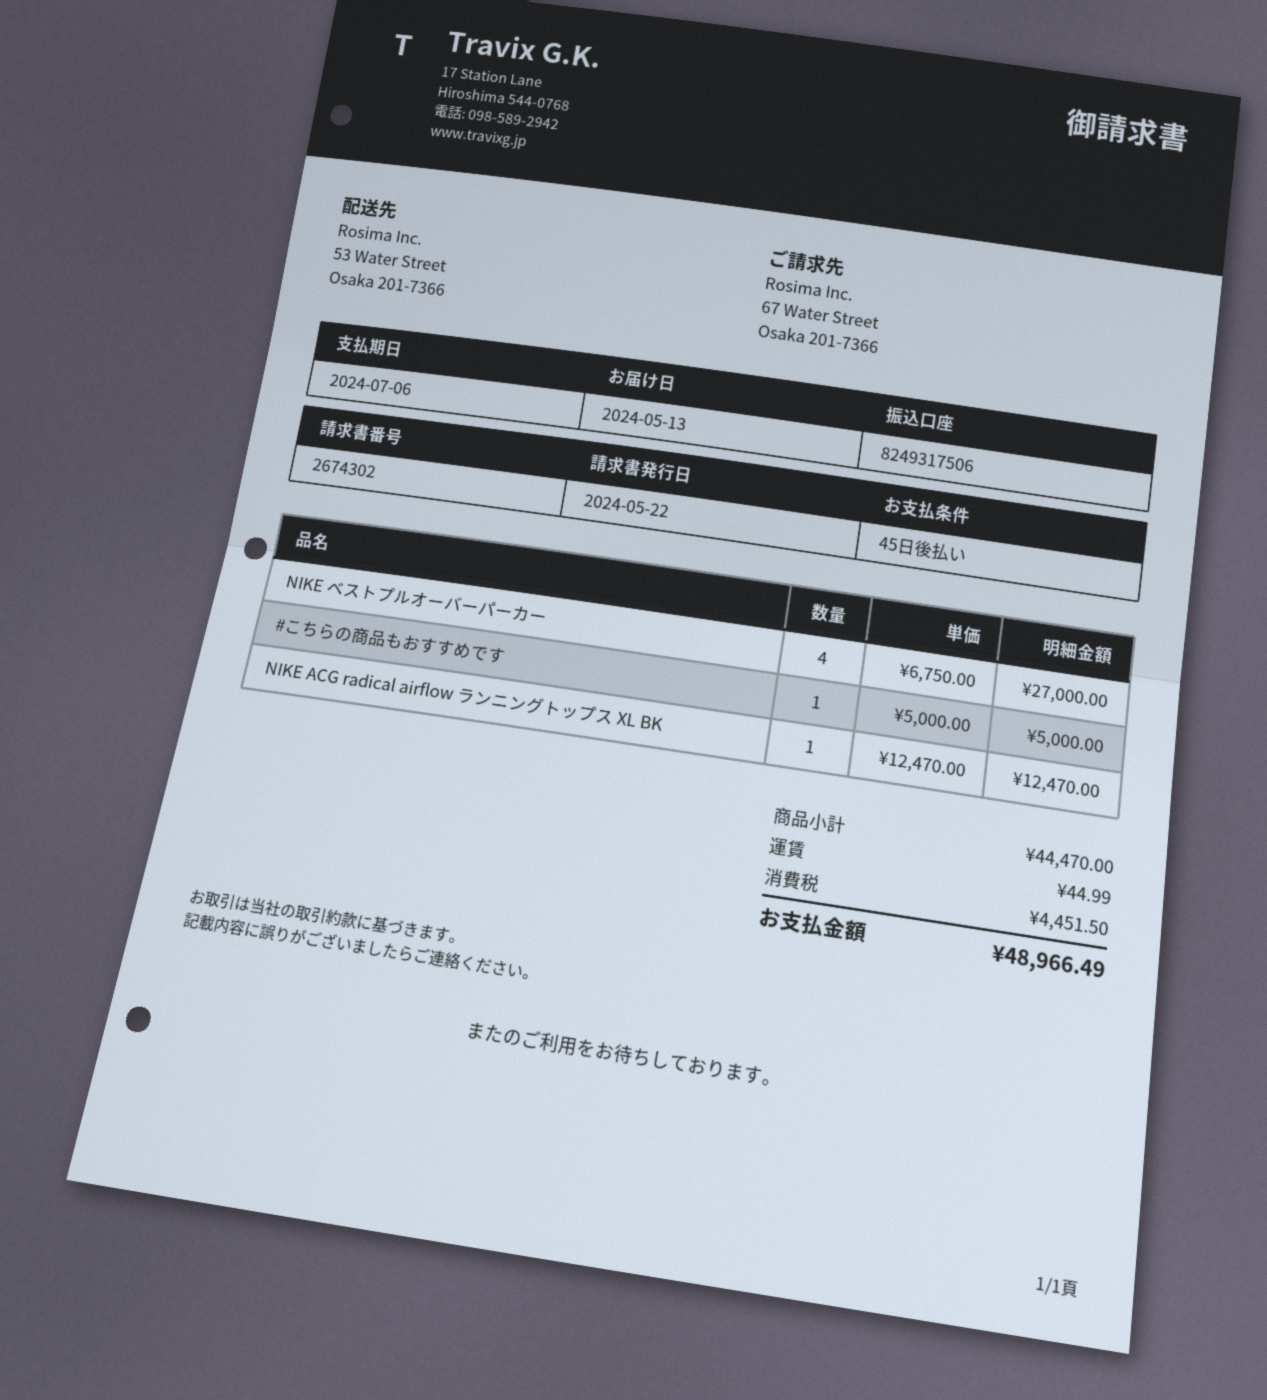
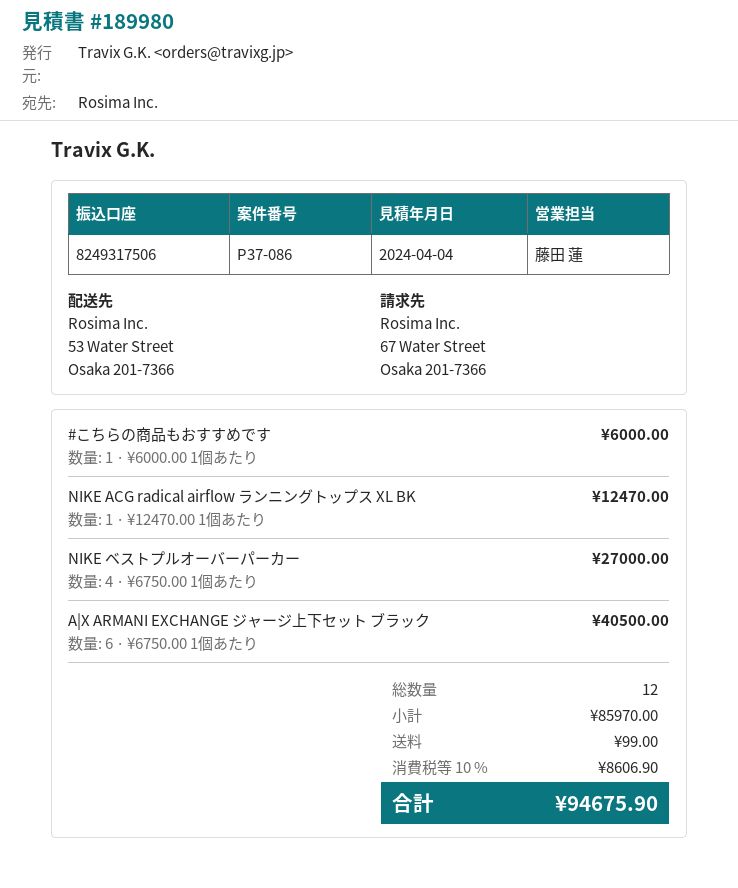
#こちらの商品もおすすめです: 1 x 5000.00 = 5000.00 -> 1 x 6000.00 = 6000.00
A|X ARMANI EXCHANGE ジャージ上下セット ブラック: none -> 6 x 6750.00 = 40500.00
subtotal: 44470.00 -> 85970.00
shipping: 44.99 -> 99.00
tax: 4451.50 -> 8606.90
total: 48966.49 -> 94675.90

